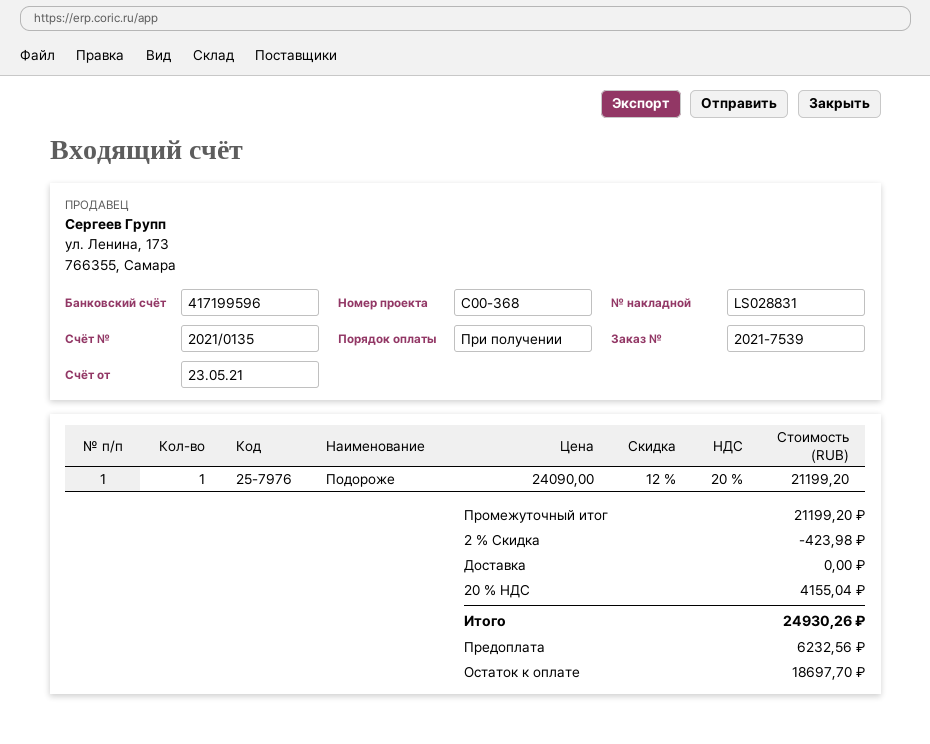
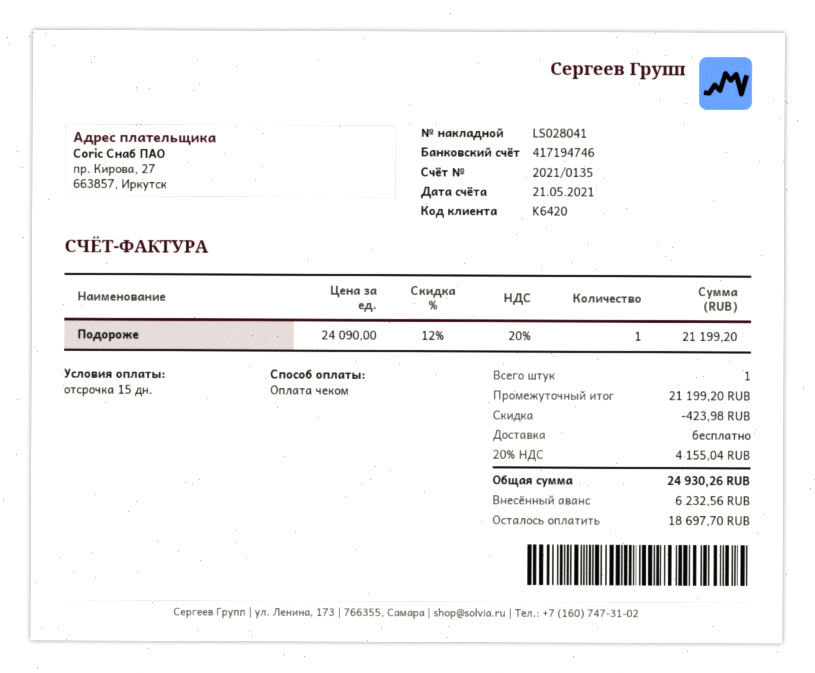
delivery note number: LS028831 -> LS028041
invoice date: 2021-05-23 -> 2021-05-21
payment terms: on receipt -> 15 days
bank account: 417199596 -> 417194746

